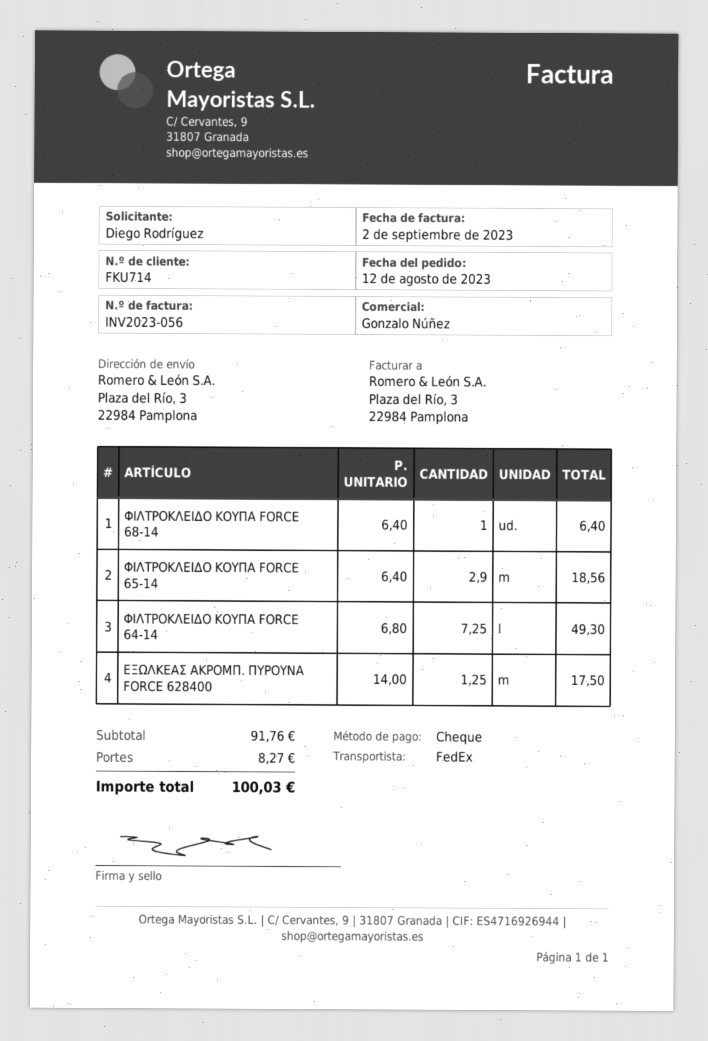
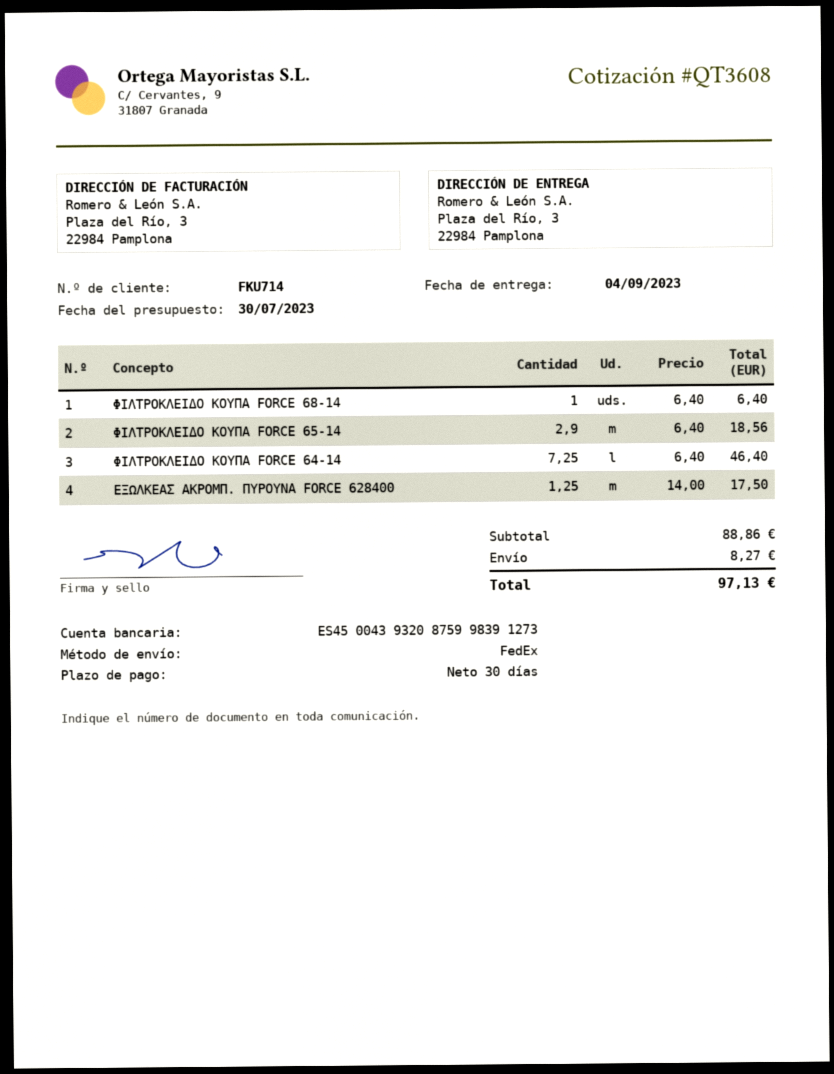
ΦΙΛΤΡΟΚΛΕΙΔΟ ΚΟΥΠΑ FORCE 64-14: 7.25 x 6.80 = 49.30 -> 7.25 x 6.40 = 46.40
subtotal: 91.76 -> 88.86
total: 100.03 -> 97.13

